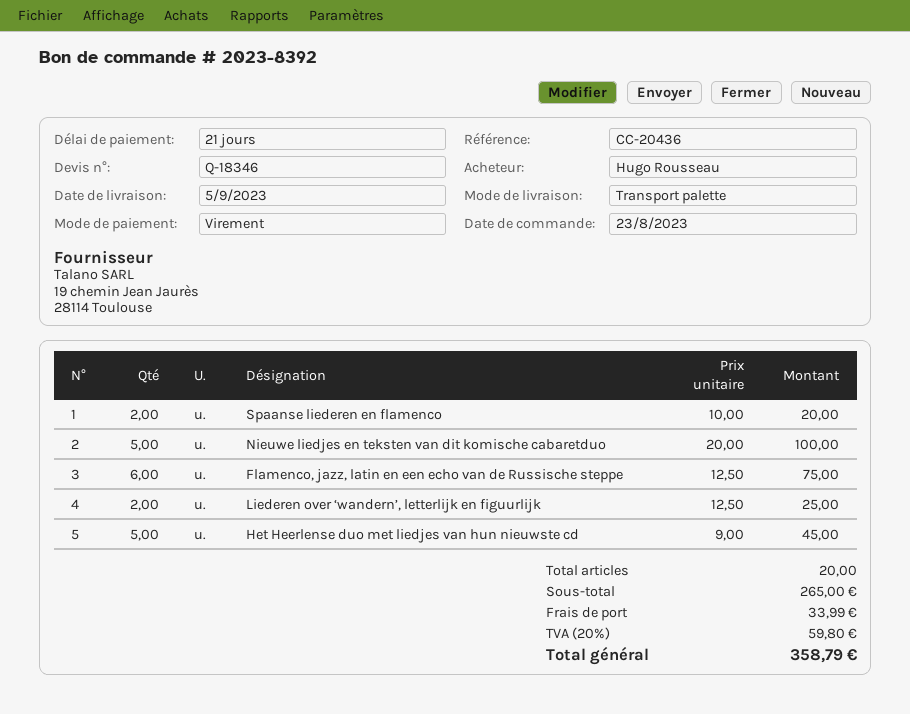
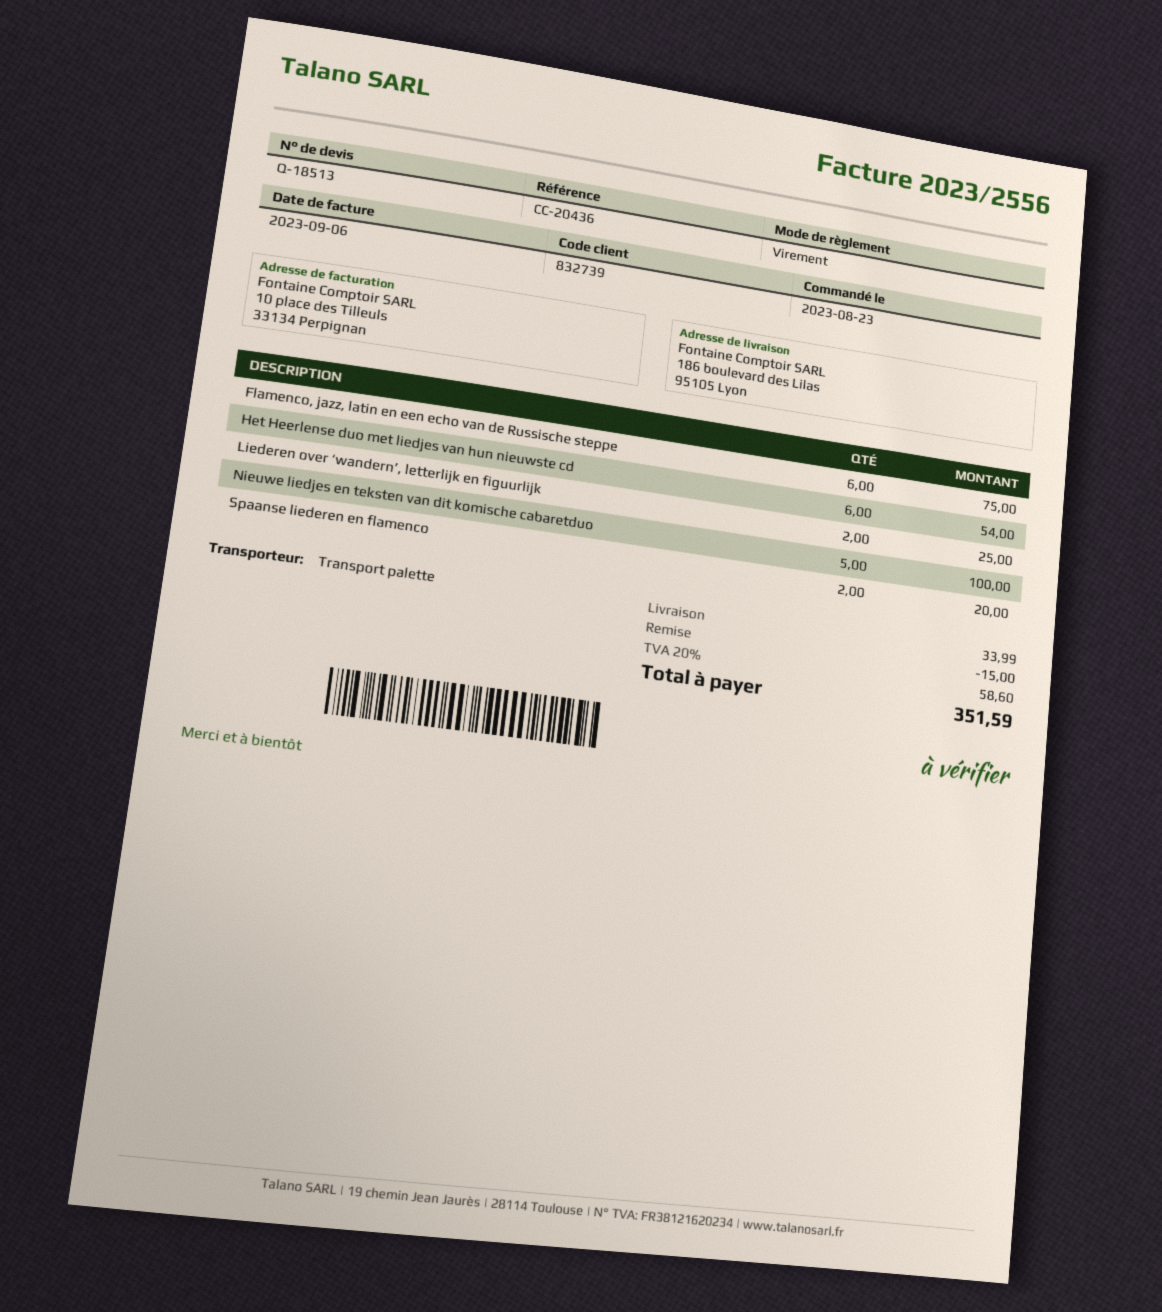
quote number: Q-18346 -> Q-18513
Het Heerlense duo met liedjes van hun nieuwste cd: 5 for 45.00 -> 6 for 54.00
discount: none -> 15.00
tax: 20% = 59.80 -> 20% = 58.60
total: 358.79 -> 351.59

